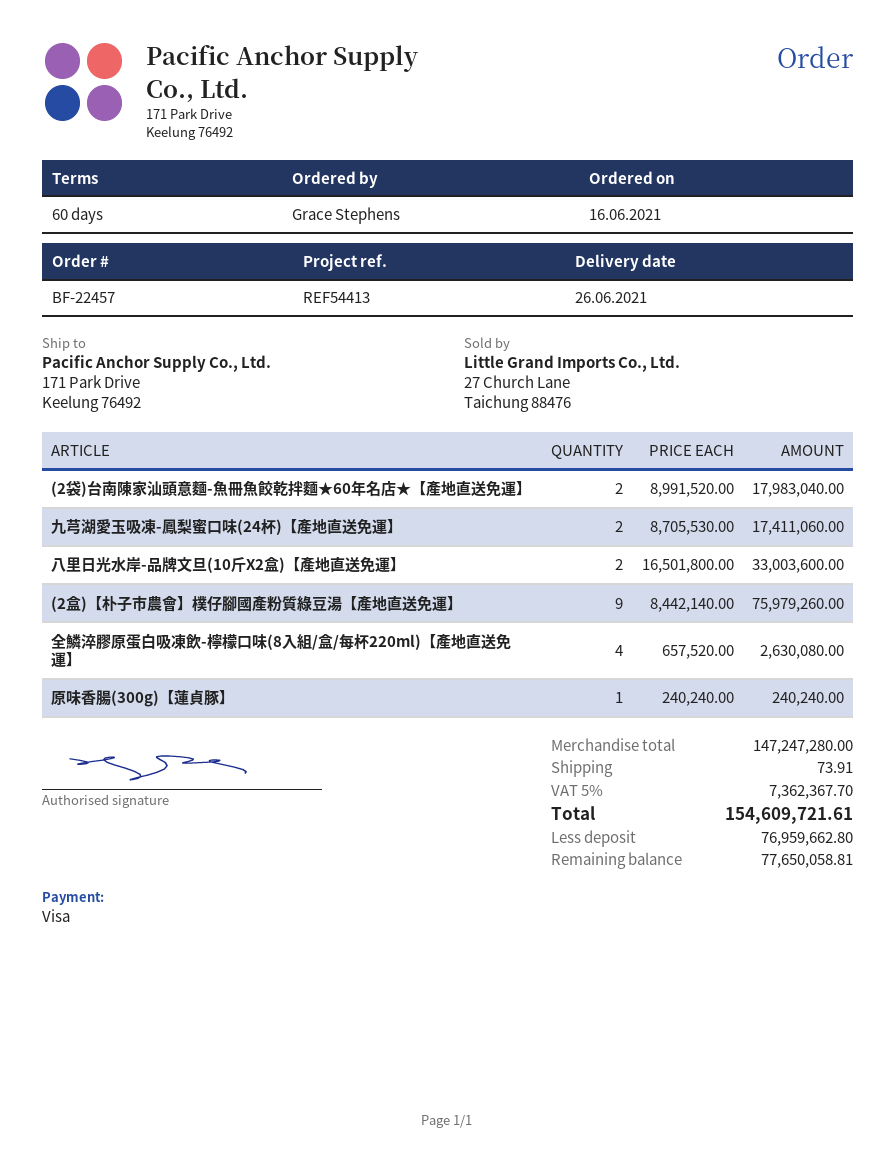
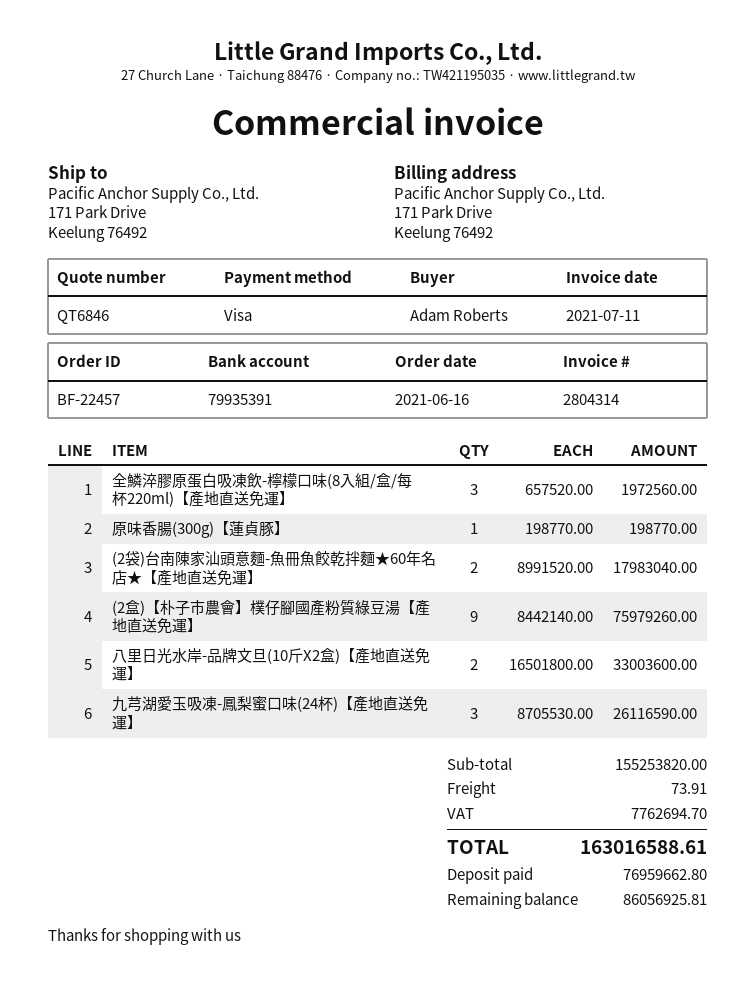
ordered by: Grace Stephens -> Adam Roberts
九芎湖愛玉吸凍-鳳梨蜜口味(24杯)【產地直送免運】: 2 x 8705530.00 = 17411060.00 -> 3 x 8705530.00 = 26116590.00
全鱗淬膠原蛋白吸凍飲-檸檬口味(8入組/盒/每杯220ml)【產地直送免運】: 4 x 657520.00 = 2630080.00 -> 3 x 657520.00 = 1972560.00
原味香腸(300g)【蓮貞豚】: 1 x 240240.00 = 240240.00 -> 1 x 198770.00 = 198770.00
subtotal: 147247280.00 -> 155253820.00
tax: 7362367.70 -> 7762694.70
total: 154609721.61 -> 163016588.61
balance: 77650058.81 -> 86056925.81

